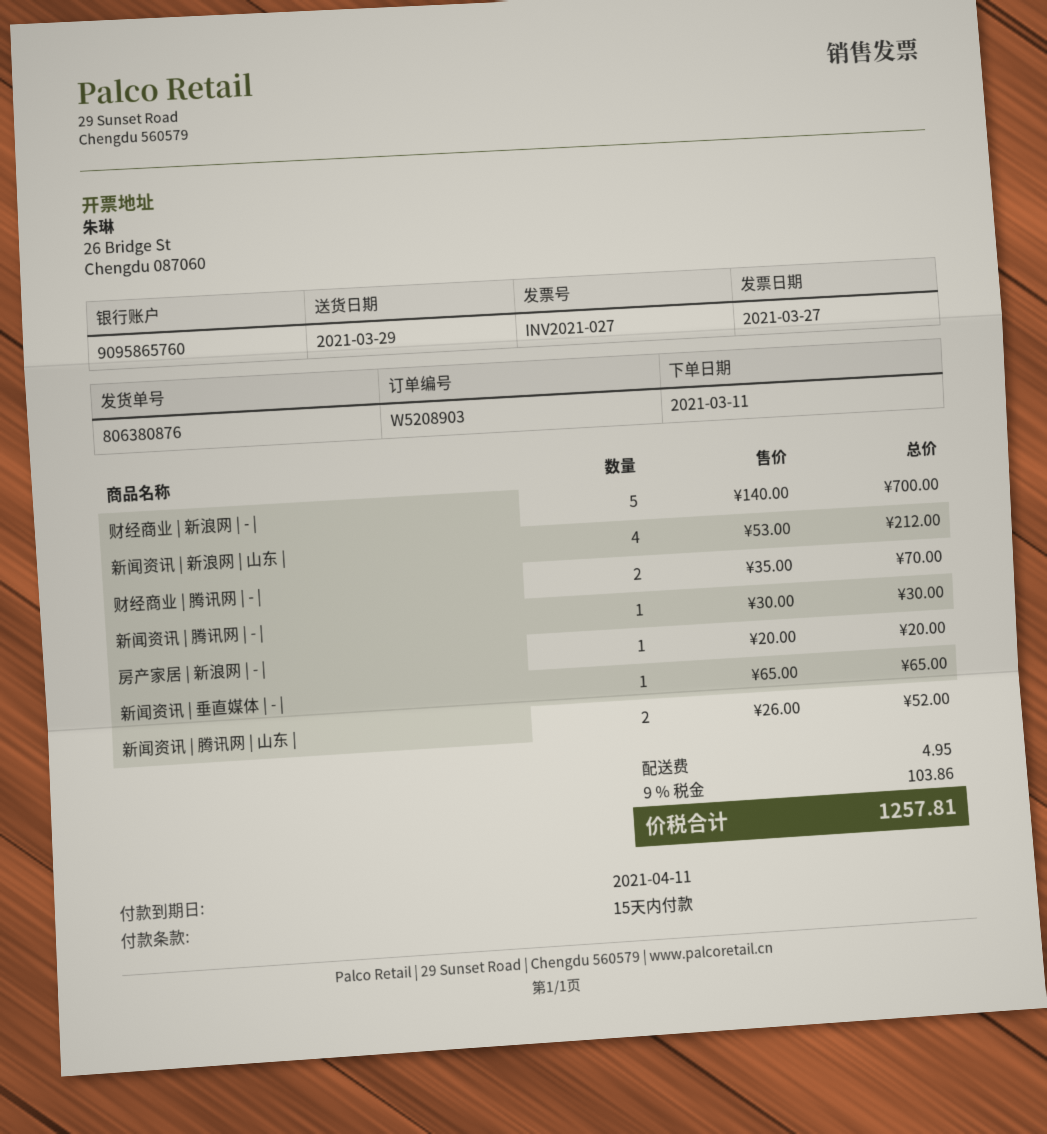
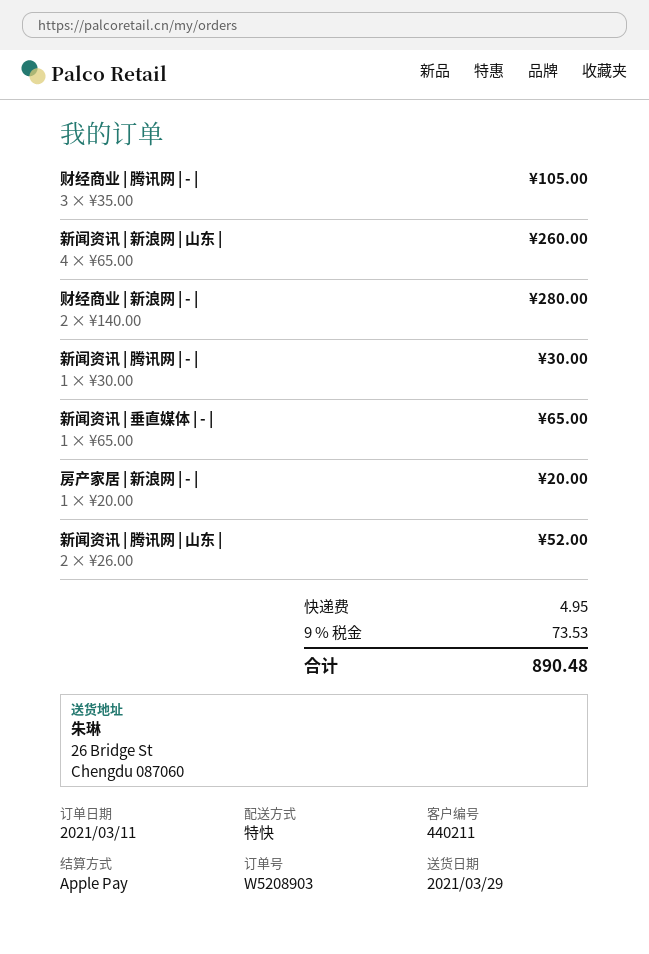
财经商业 | 新浪网 | - |: 5 x 140.00 = 700.00 -> 2 x 140.00 = 280.00
新闻资讯 | 新浪网 | 山东 |: 4 x 53.00 = 212.00 -> 4 x 65.00 = 260.00
财经商业 | 腾讯网 | - |: 2 x 35.00 = 70.00 -> 3 x 35.00 = 105.00
tax: 9% = 103.86 -> 9% = 73.53
total: 1257.81 -> 890.48

